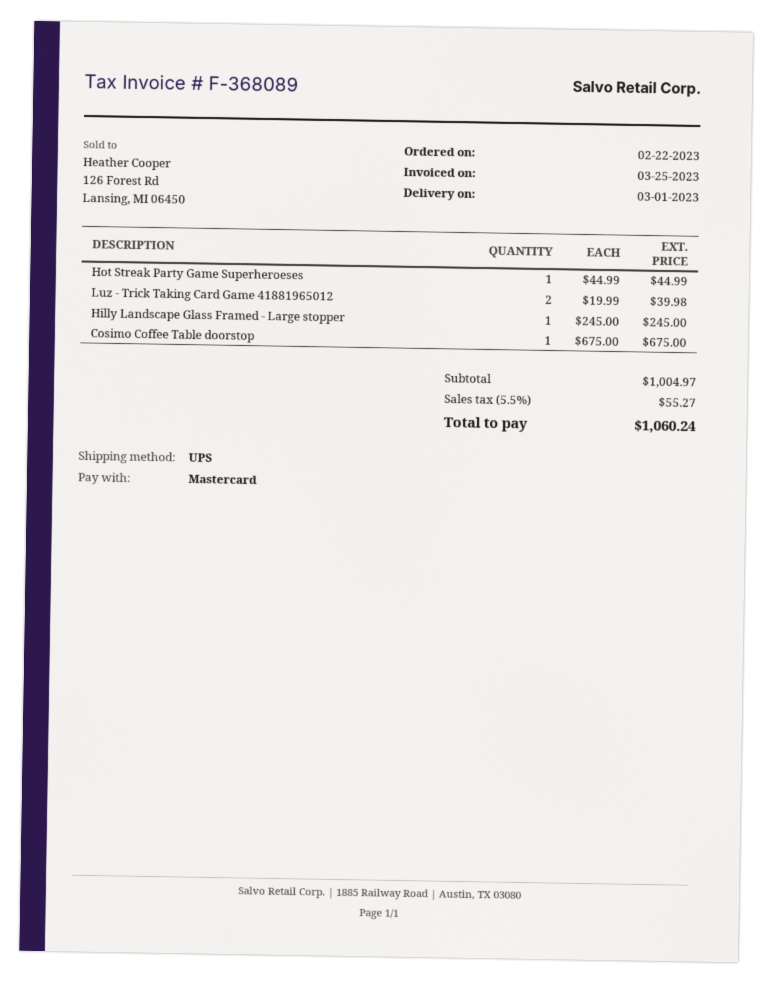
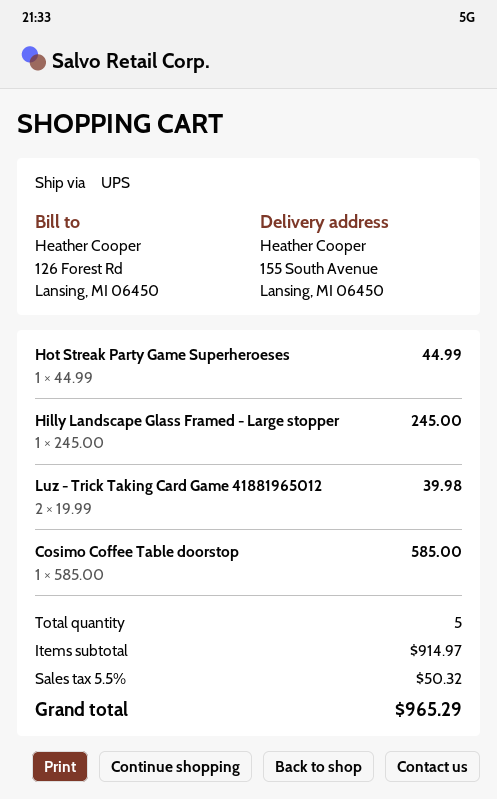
Cosimo Coffee Table doorstop: 1 x 675.00 = 675.00 -> 1 x 585.00 = 585.00
subtotal: 1004.97 -> 914.97
tax: 5.5% = 55.27 -> 5.5% = 50.32
total: 1060.24 -> 965.29

